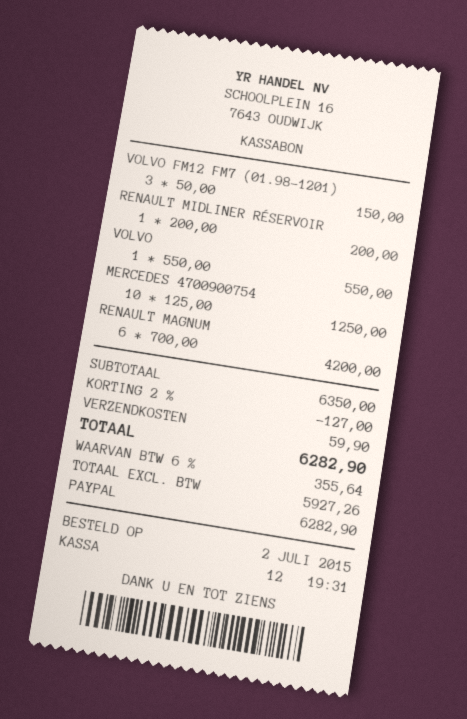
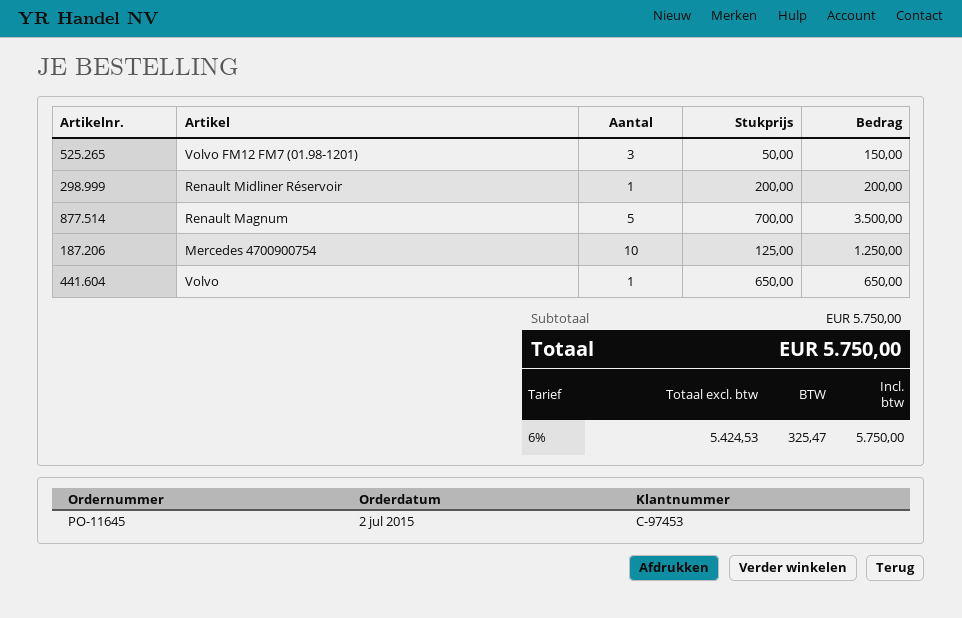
VOLVO: 1 x 550.00 = 550.00 -> 1 x 650.00 = 650.00
RENAULT MAGNUM: 6 x 700.00 = 4200.00 -> 5 x 700.00 = 3500.00
subtotal: 6350.00 -> 5750.00
discount: 2% = 127.00 -> none
shipping: 59.90 -> none
net: 5927.26 -> 5424.53
tax: 6% = 355.64 -> 6% = 325.47
total: 6282.90 -> 5750.00

